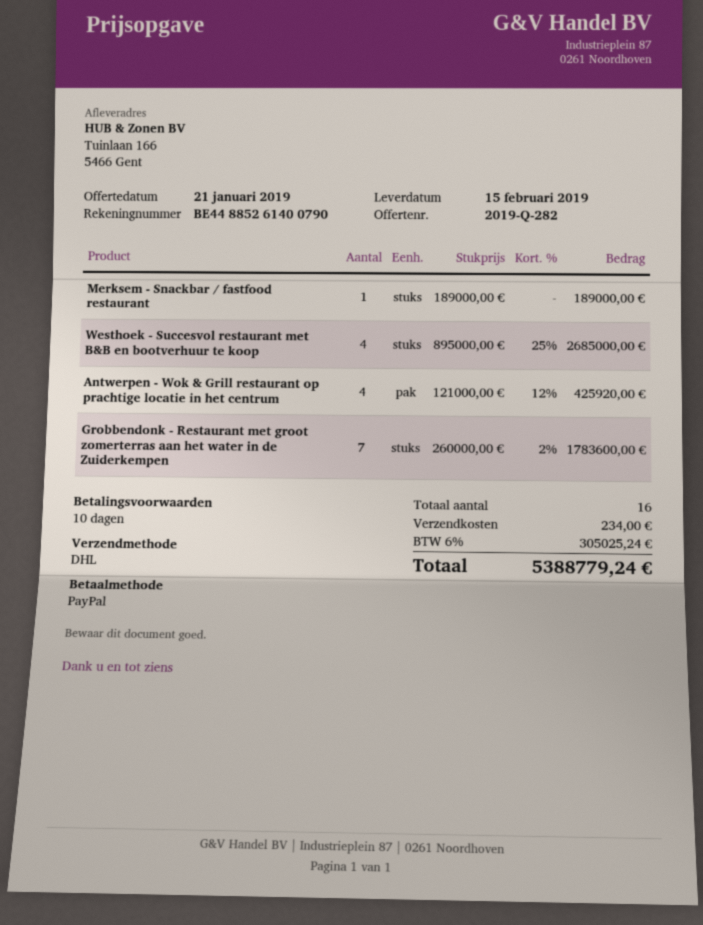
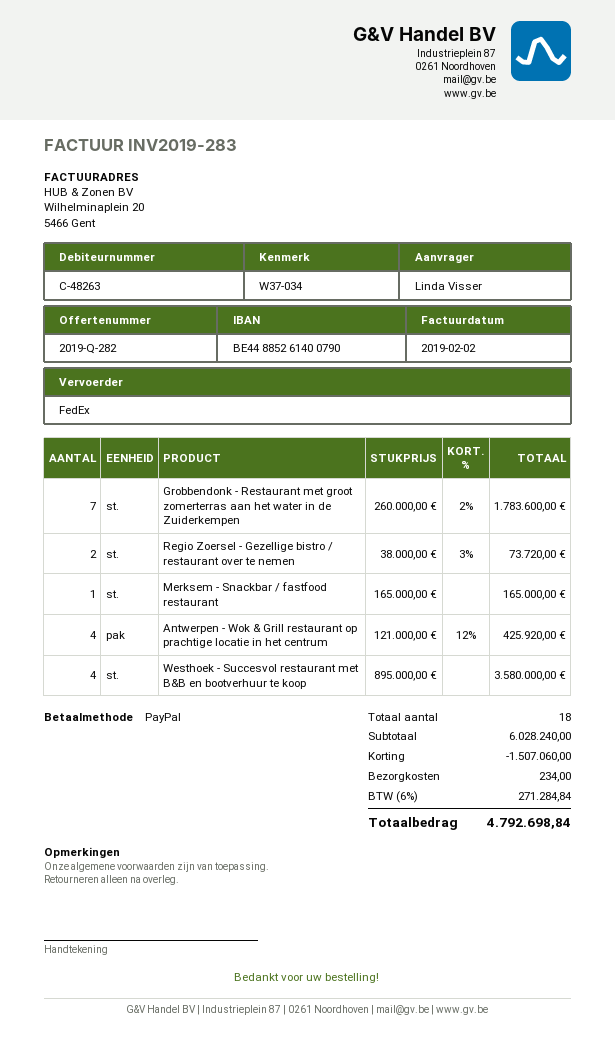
shipping method: DHL -> FedEx
Merksem - Snackbar / fastfood restaurant: 1 x 189000.00 = 189000.00 -> 1 x 165000.00 = 165000.00
Westhoek - Succesvol restaurant met B&B en bootverhuur te koop: 4 x 895000.00 - 25% = 2685000.00 -> 4 x 895000.00 = 3580000.00
Regio Zoersel - Gezellige bistro / restaurant over te nemen: none -> 2 x 38000.00 - 3% = 73720.00
total quantity: 16 -> 18
discount: none -> 1507060.00
tax: 6% = 305025.24 -> 6% = 271284.84
total: 5388779.24 -> 4792698.84

